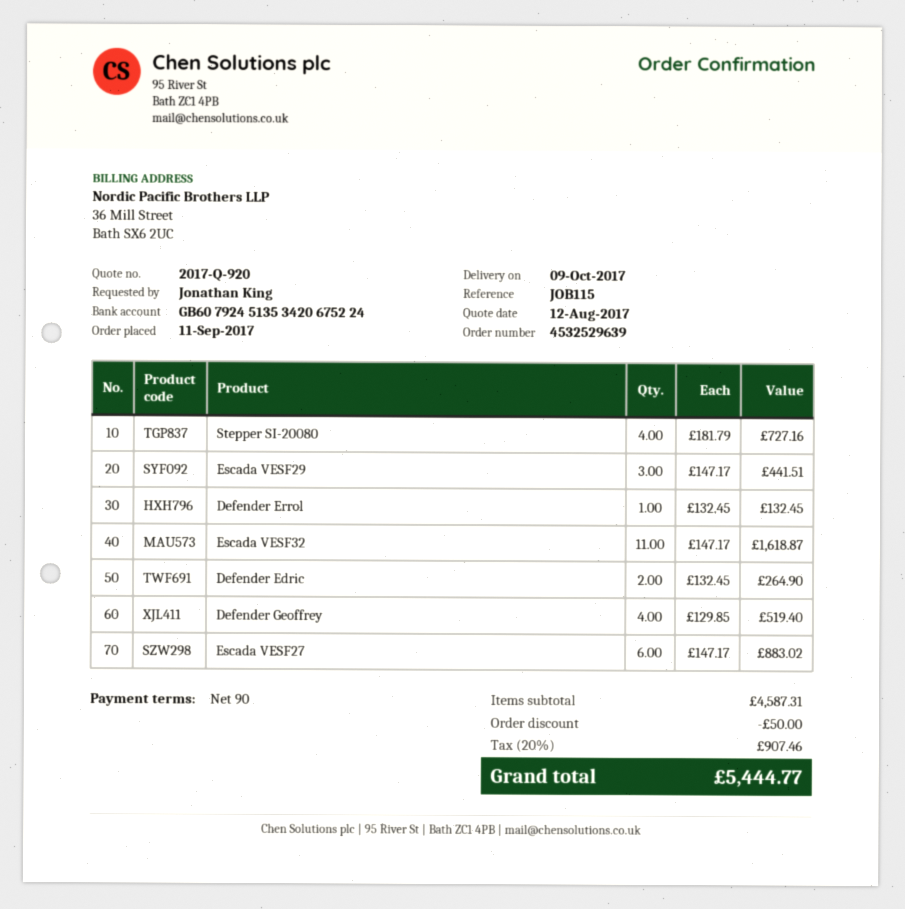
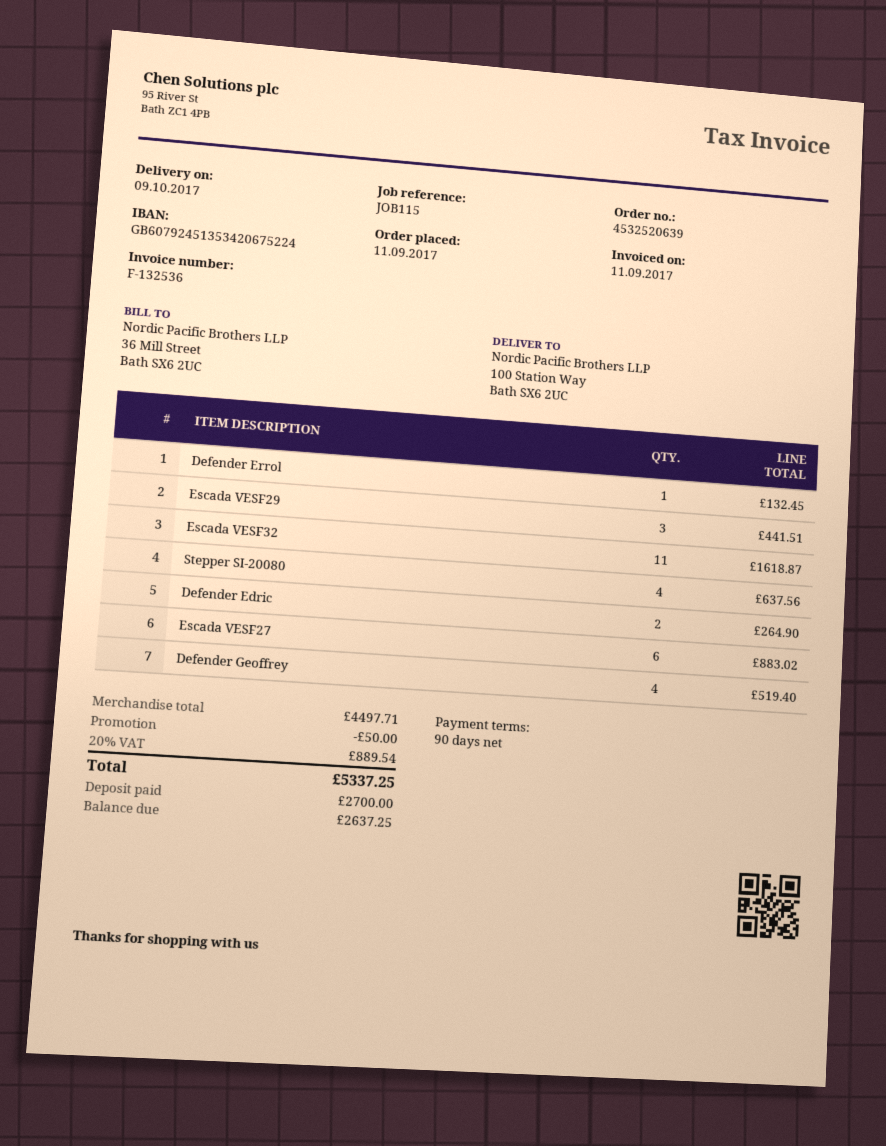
order number: 4532529639 -> 4532520639
Stepper SI-20080: 4 for 727.16 -> 4 for 637.56
subtotal: 4587.31 -> 4497.71
tax: 20% = 907.46 -> 20% = 889.54
total: 5444.77 -> 5337.25

